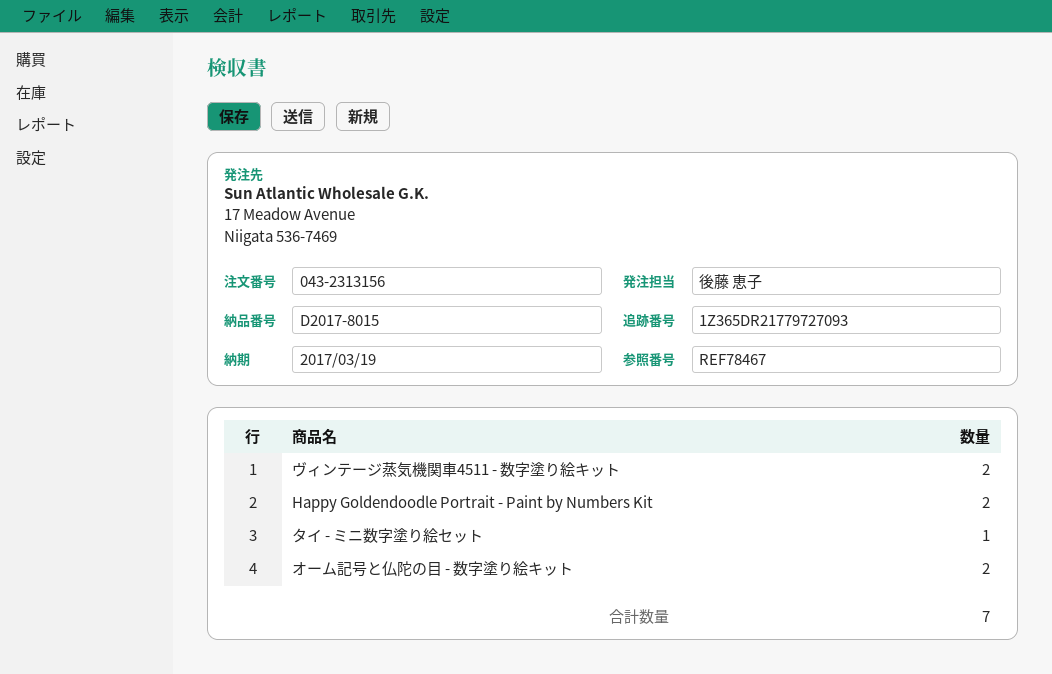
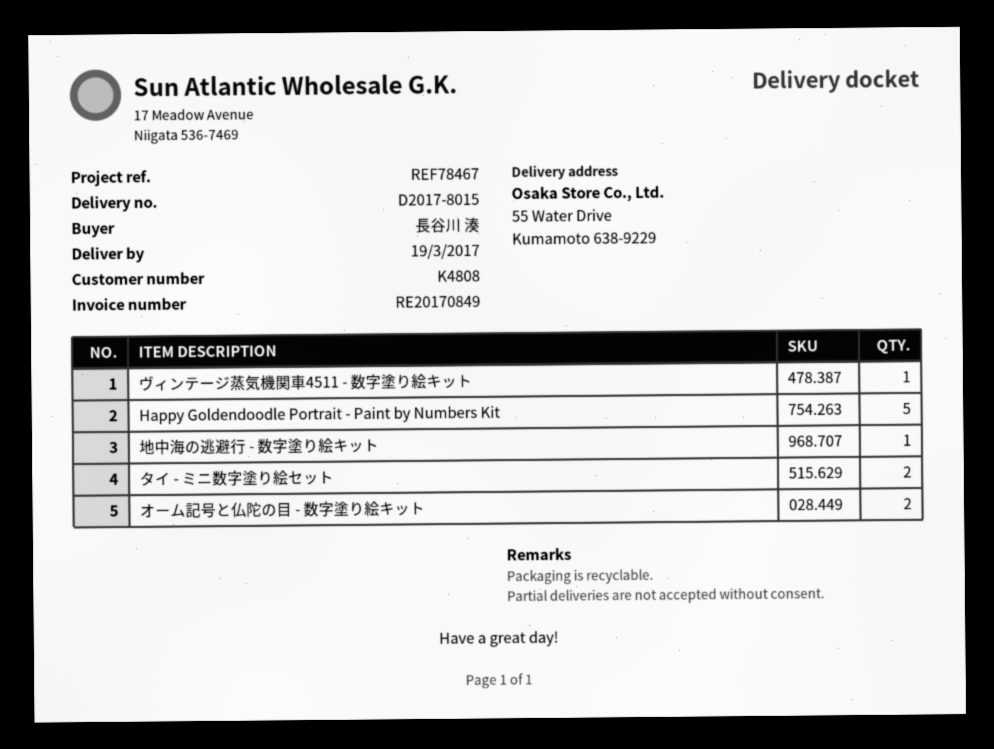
ordered by: 後藤 恵子 -> 長谷川 湊
ヴィンテージ蒸気機関車4511 - 数字塗り絵キット: 2 -> 1
Happy Goldendoodle Portrait - Paint by Numbers Kit: 2 -> 5
タイ - ミニ数字塗り絵セット: 1 -> 2
地中海の逃避行 - 数字塗り絵キット: none -> 1

